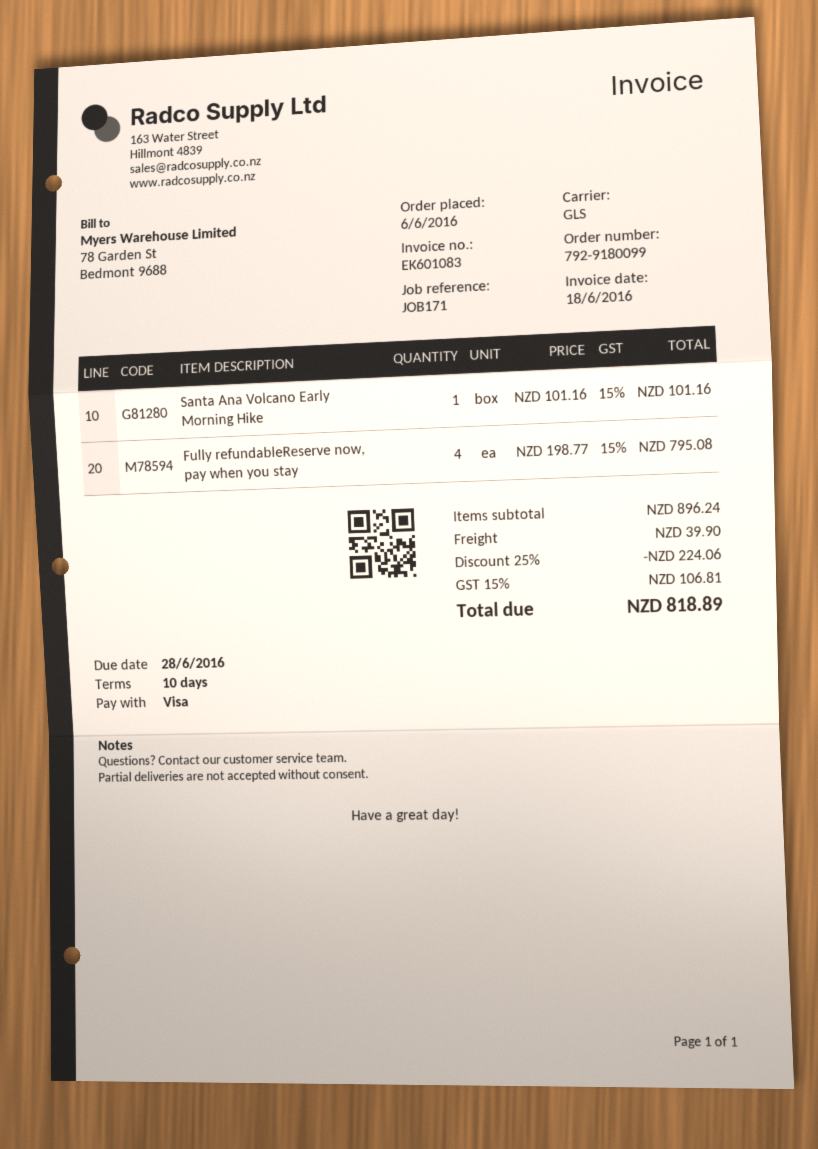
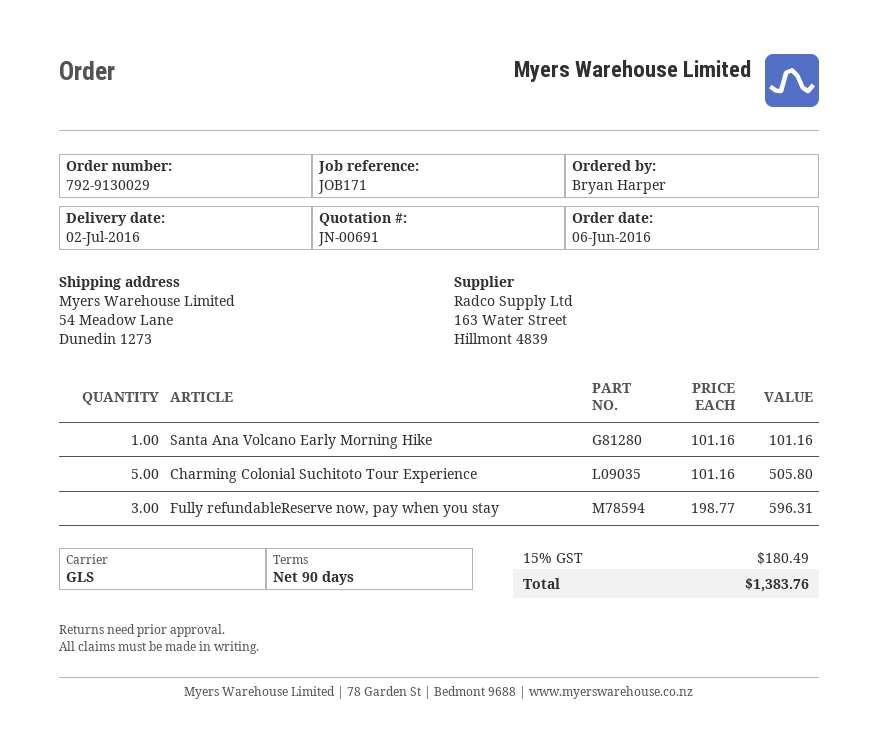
order number: 792-9180099 -> 792-9130029
payment terms: 10 days -> 90 days
Fully refundableReserve now, pay when you stay: 4 x 198.77 = 795.08 -> 3 x 198.77 = 596.31
Charming Colonial Suchitoto Tour Experience: none -> 5 x 101.16 = 505.80
discount: 25% = 224.06 -> none
shipping: 39.90 -> none
tax: 15% = 106.81 -> 15% = 180.49
total: 818.89 -> 1383.76

